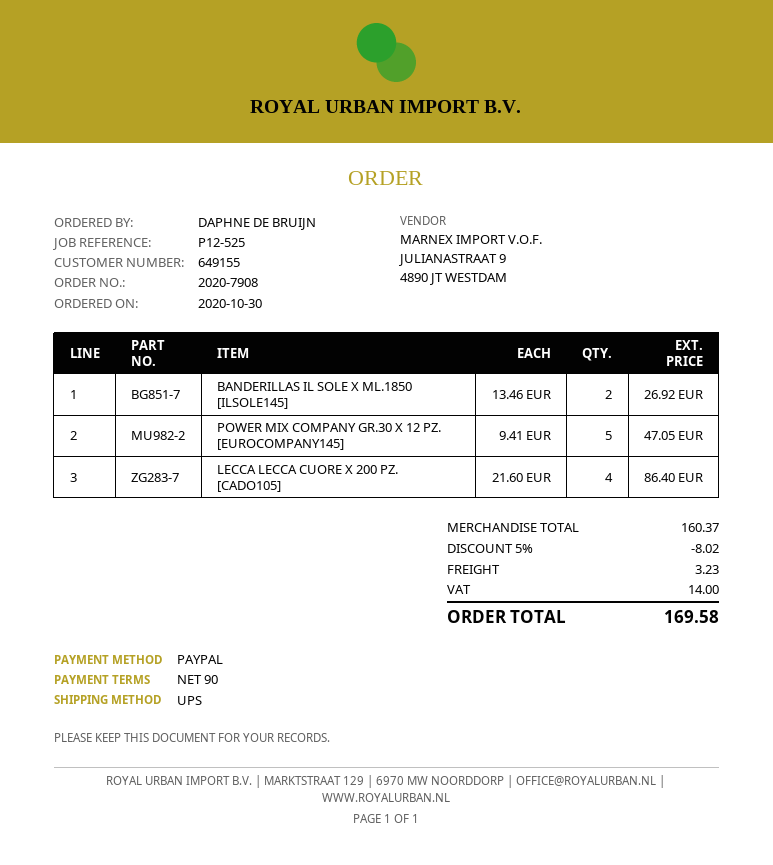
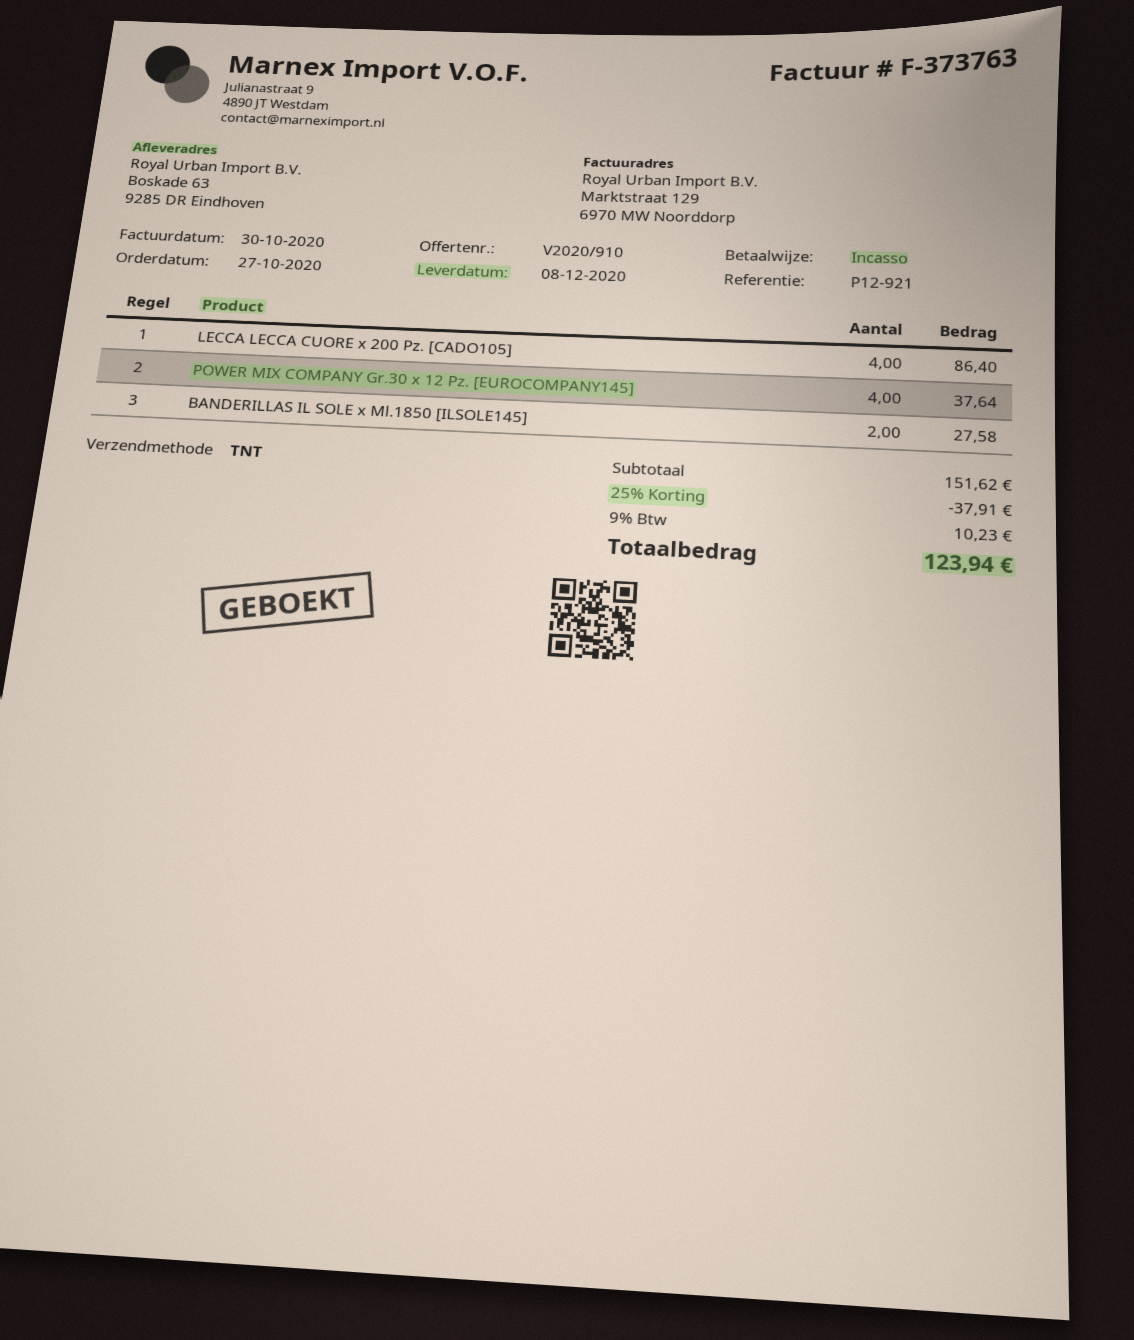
order date: 2020-10-30 -> 2020-10-27
reference: P12-525 -> P12-921
payment method: PayPal -> direct debit
shipping method: UPS -> TNT
BANDERILLAS IL SOLE X ML.1850 [ILSOLE145]: 2 for 26.92 -> 2 for 27.58
POWER MIX COMPANY GR.30 X 12 PZ. [EUROCOMPANY145]: 5 for 47.05 -> 4 for 37.64
subtotal: 160.37 -> 151.62
discount: 5% = 8.02 -> 25% = 37.91
shipping: 3.23 -> none
tax: 14.00 -> 10.23
total: 169.58 -> 123.94

